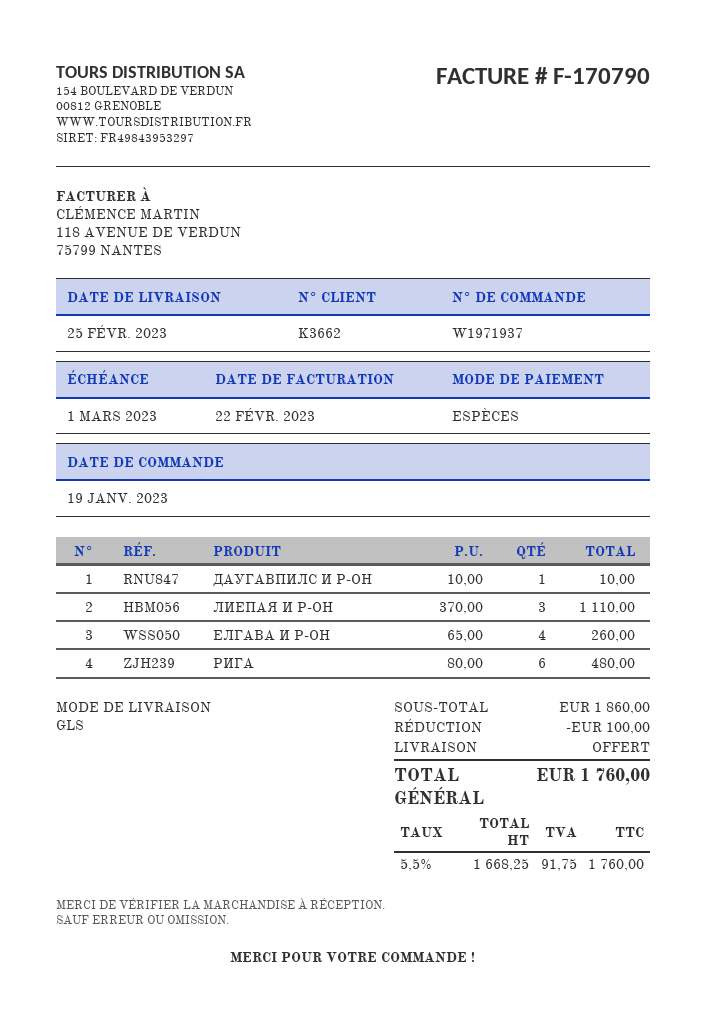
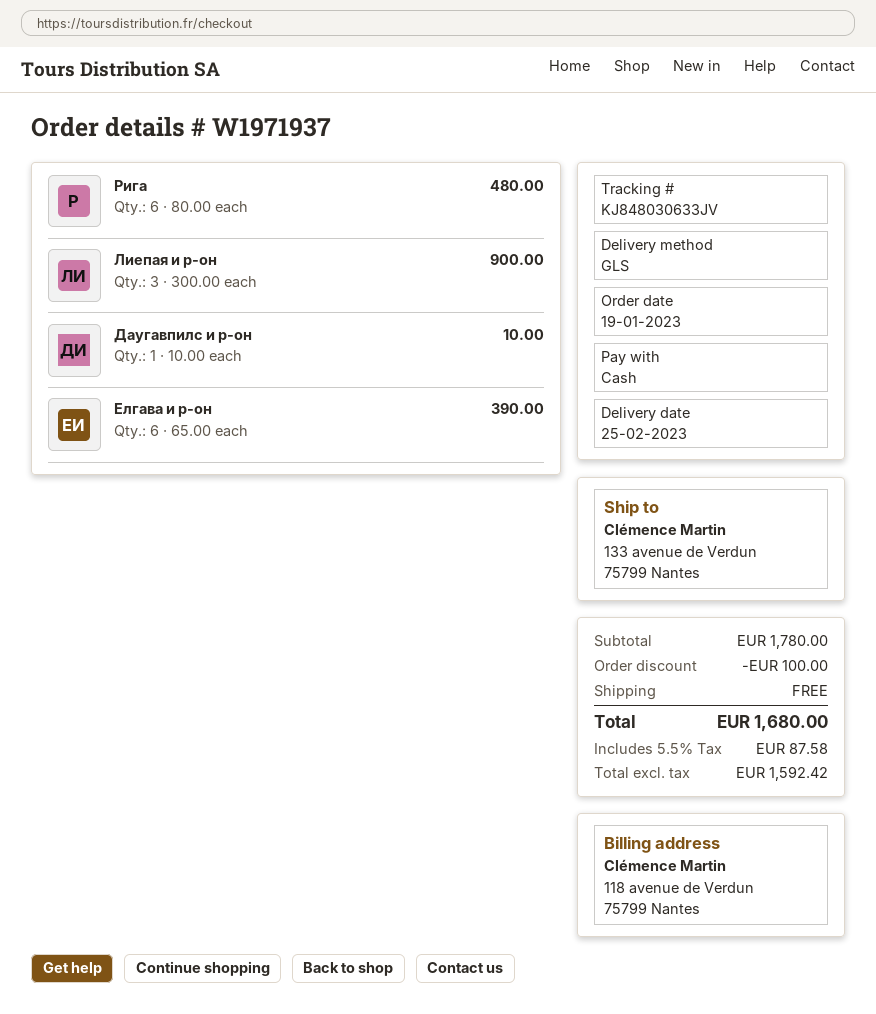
ЛИЕПАЯ И Р-ОН: 3 x 370.00 = 1110.00 -> 3 x 300.00 = 900.00
ЕЛГАВА И Р-ОН: 4 x 65.00 = 260.00 -> 6 x 65.00 = 390.00
subtotal: 1860.00 -> 1780.00
net: 1668.25 -> 1592.42
tax: 5.5% = 91.75 -> 5.5% = 87.58
total: 1760.00 -> 1680.00

